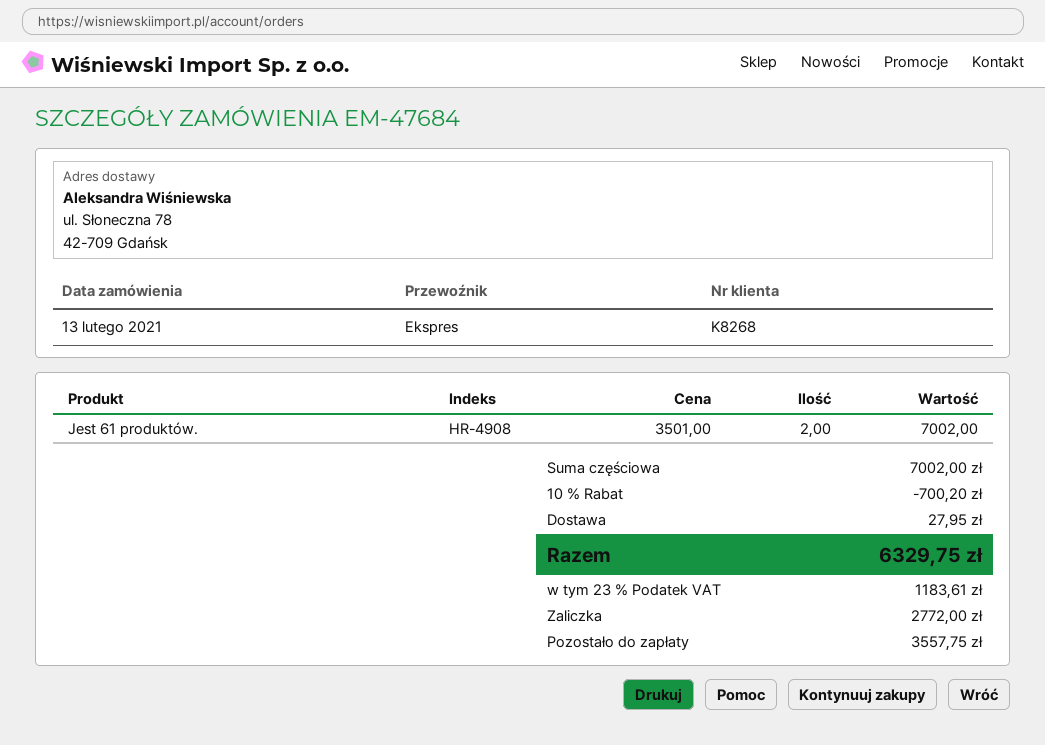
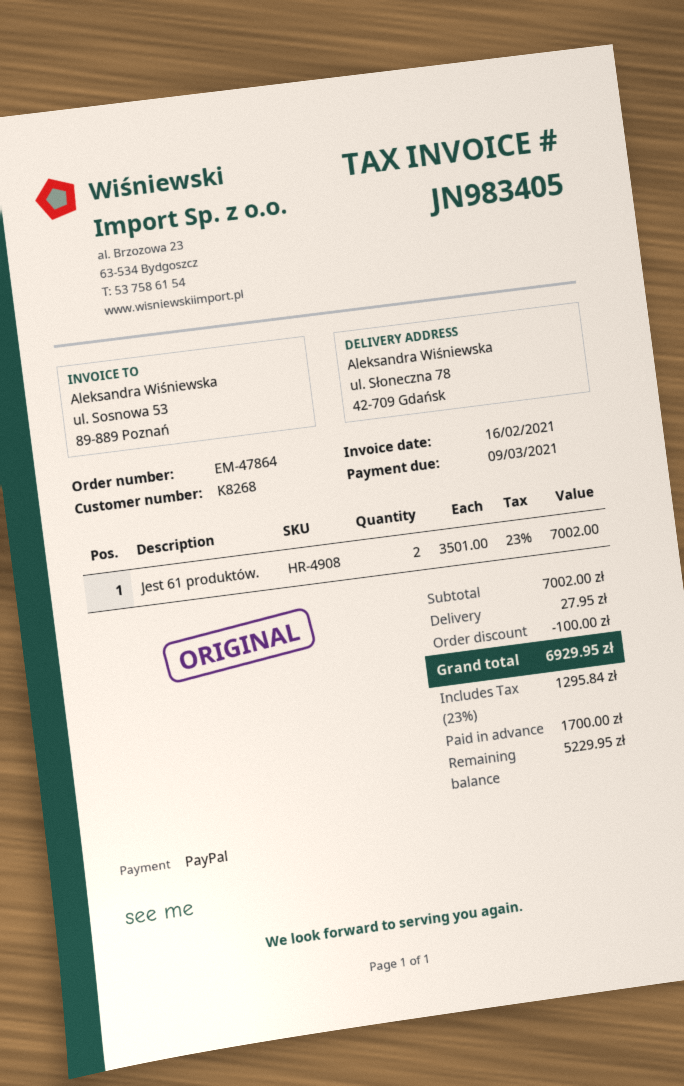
order number: EM-47684 -> EM-47864
discount: 700.20 -> 100.00
tax: 23% = 1183.61 -> 23% = 1295.84
total: 6329.75 -> 6929.95
deposit: 2772.00 -> 1700.00
balance: 3557.75 -> 5229.95

